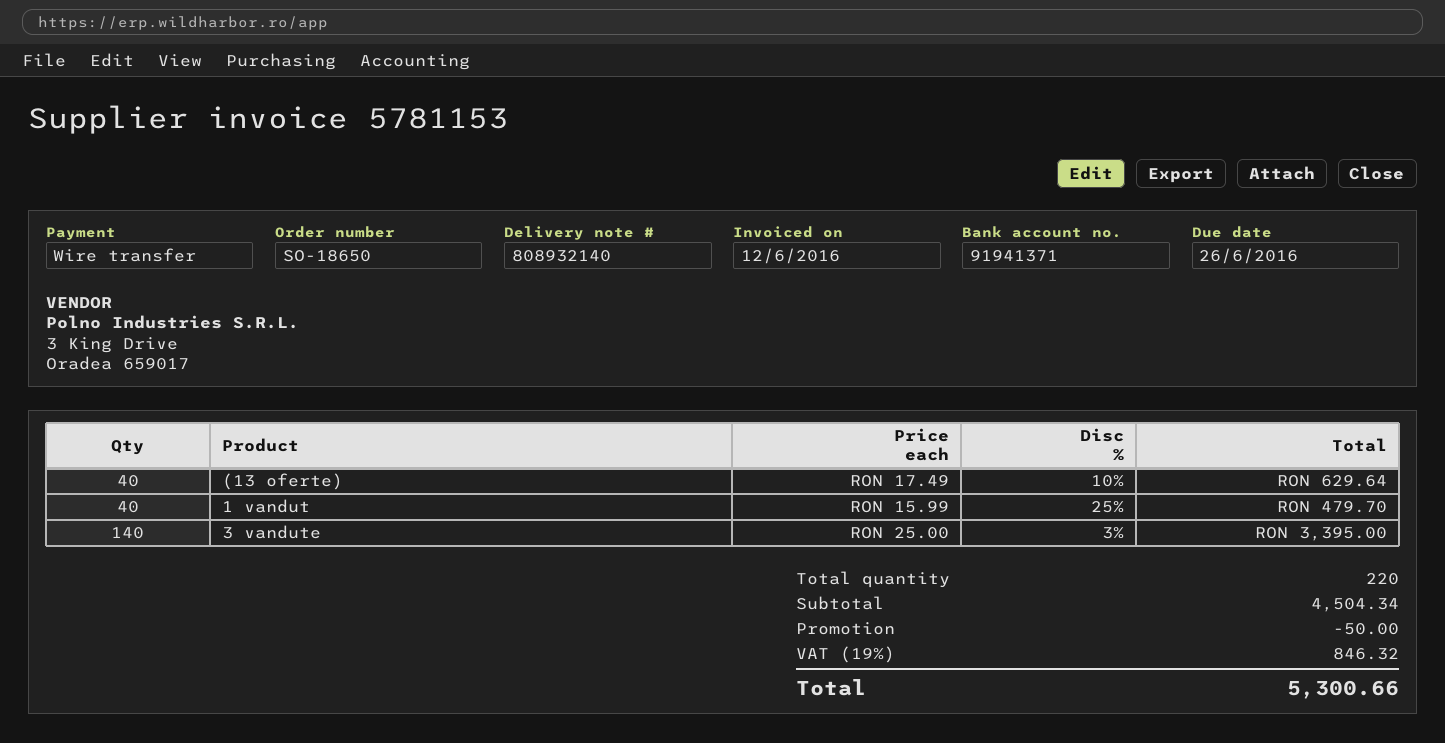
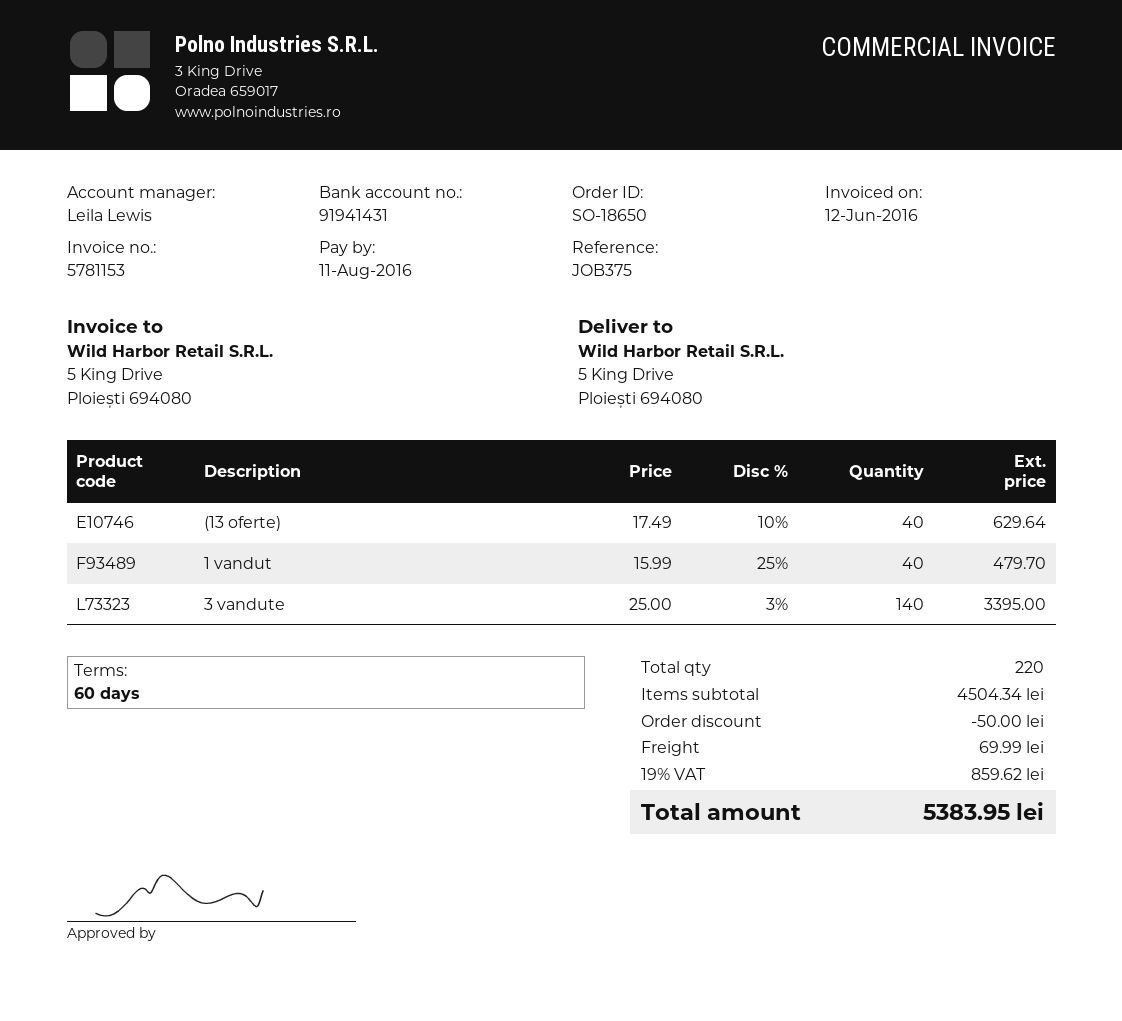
due date: 2016-06-26 -> 2016-08-11
bank account: 91941371 -> 91941431
shipping: none -> 69.99
tax: 19% = 846.32 -> 19% = 859.62
total: 5300.66 -> 5383.95

